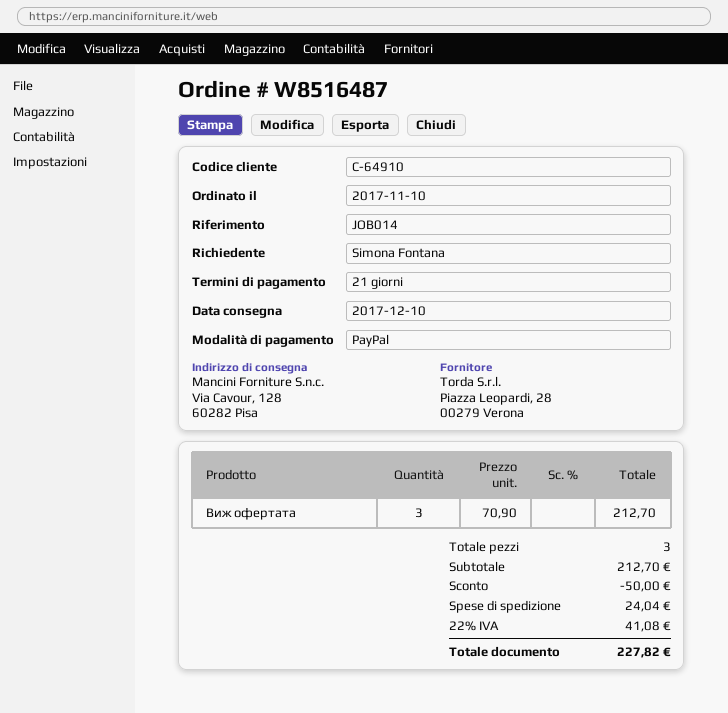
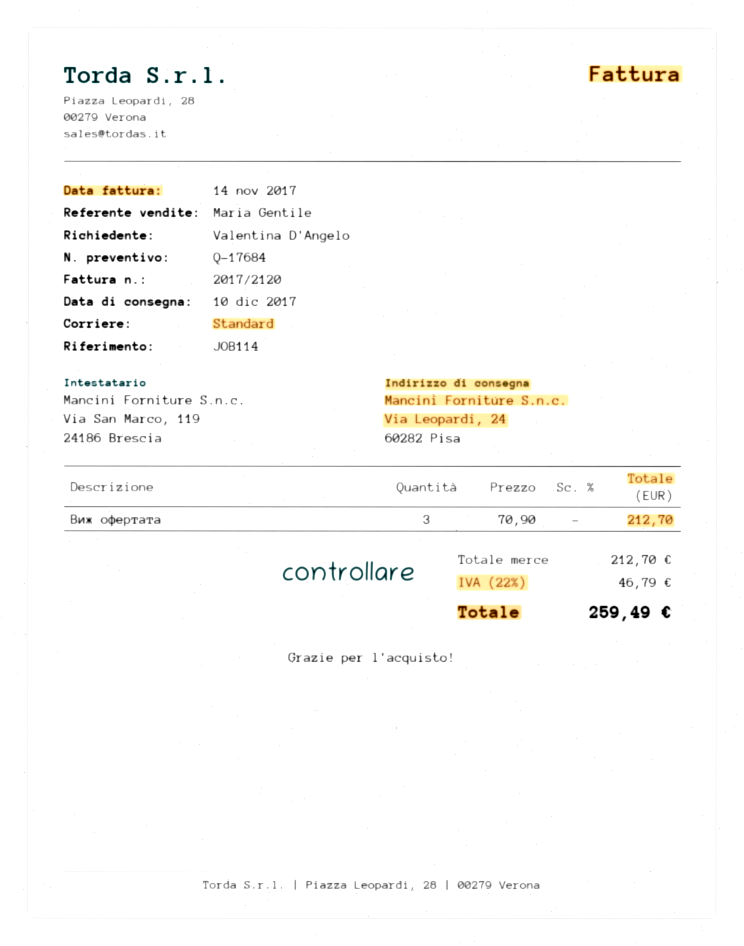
reference: JOB014 -> JOB114
ordered by: Simona Fontana -> Valentina D'Angelo
ship to: Via Cavour, 128, 60282 Pisa -> Via Leopardi, 24, 60282 Pisa
discount: 50.00 -> none
shipping: 24.04 -> none
tax: 22% = 41.08 -> 22% = 46.79
total: 227.82 -> 259.49

